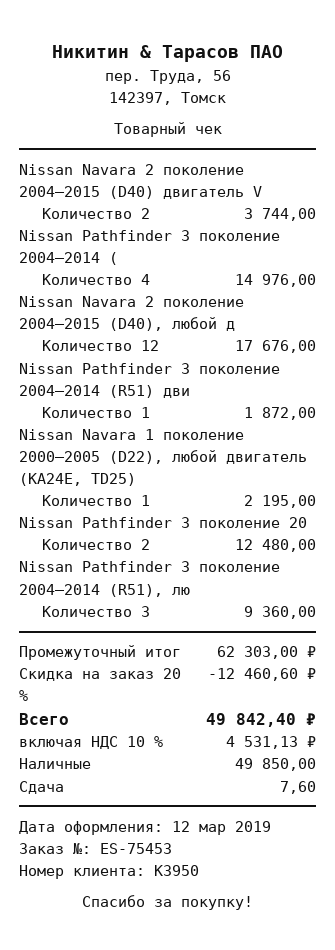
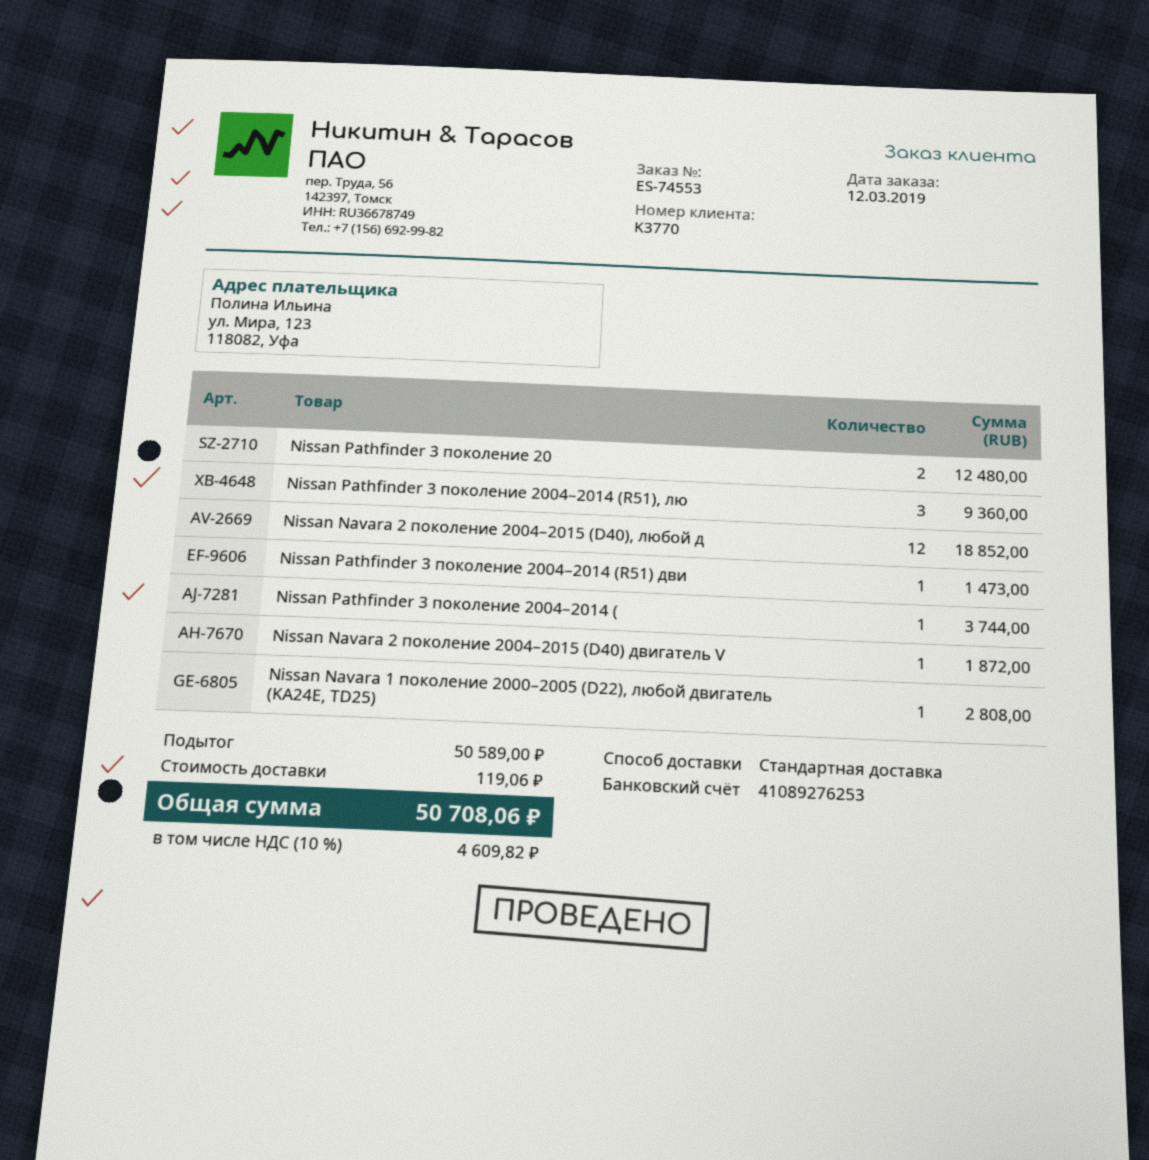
order number: ES-75453 -> ES-74553
customer number: K3950 -> K3770
Nissan Navara 2 поколение 2004–2015 (D40) двигатель V: 2 for 3744.00 -> 1 for 1872.00
Nissan Pathfinder 3 поколение 2004–2014 (: 4 for 14976.00 -> 1 for 3744.00
Nissan Navara 2 поколение 2004–2015 (D40), любой д: 12 for 17676.00 -> 12 for 18852.00
Nissan Pathfinder 3 поколение 2004–2014 (R51) дви: 1 for 1872.00 -> 1 for 1473.00
Nissan Navara 1 поколение 2000–2005 (D22), любой двигатель (KA24E, TD25): 1 for 2195.00 -> 1 for 2808.00
subtotal: 62303.00 -> 50589.00
discount: 20% = 12460.60 -> none
shipping: none -> 119.06
tax: 10% = 4531.13 -> 10% = 4609.82
total: 49842.40 -> 50708.06

